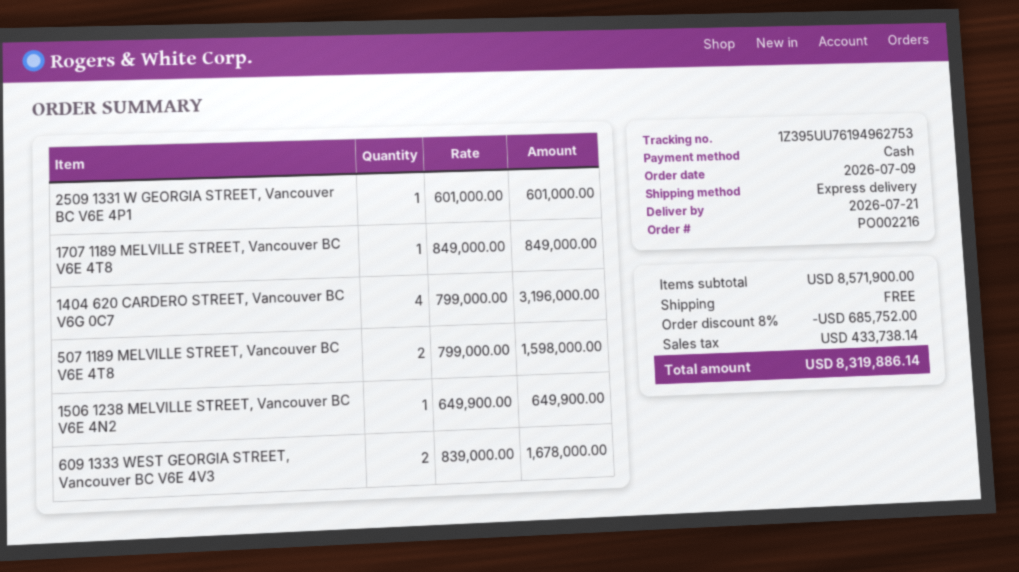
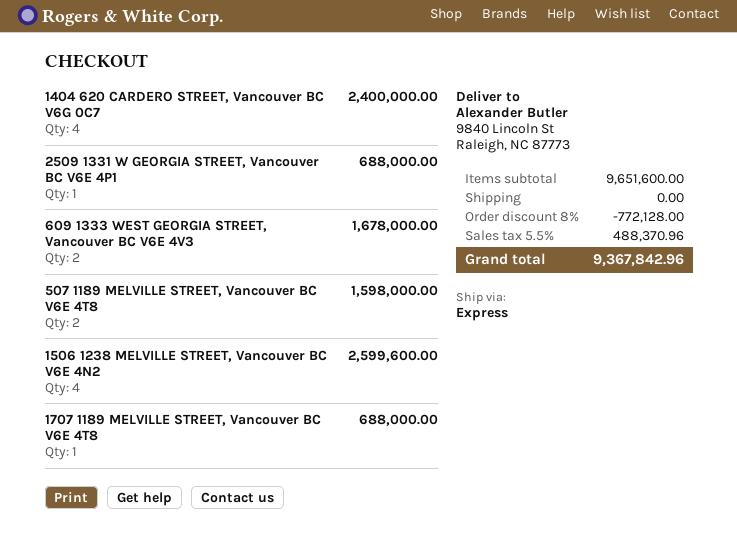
2509 1331 W GEORGIA STREET, Vancouver BC V6E 4P1: 1 for 601000.00 -> 1 for 688000.00
1707 1189 MELVILLE STREET, Vancouver BC V6E 4T8: 1 for 849000.00 -> 1 for 688000.00
1404 620 CARDERO STREET, Vancouver BC V6G 0C7: 4 for 3196000.00 -> 4 for 2400000.00
1506 1238 MELVILLE STREET, Vancouver BC V6E 4N2: 1 for 649900.00 -> 4 for 2599600.00
subtotal: 8571900.00 -> 9651600.00
discount: 8% = 685752.00 -> 8% = 772128.00
tax: 433738.14 -> 488370.96
total: 8319886.14 -> 9367842.96

